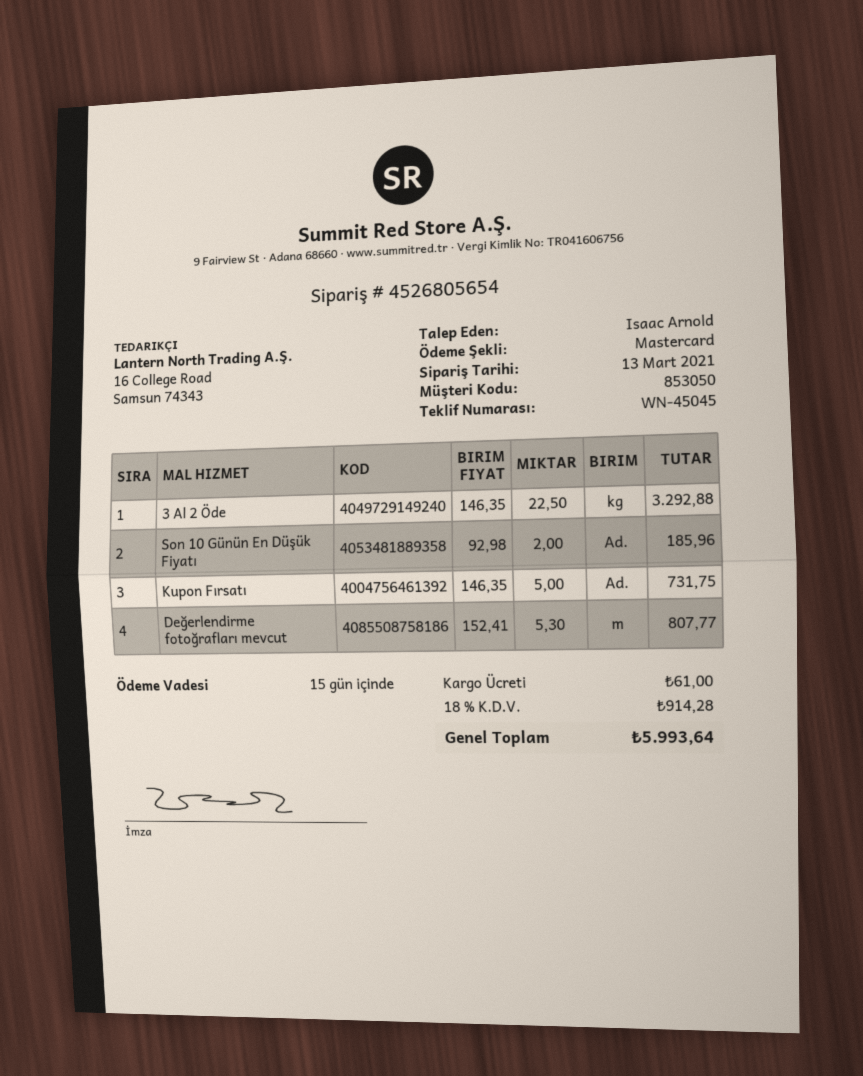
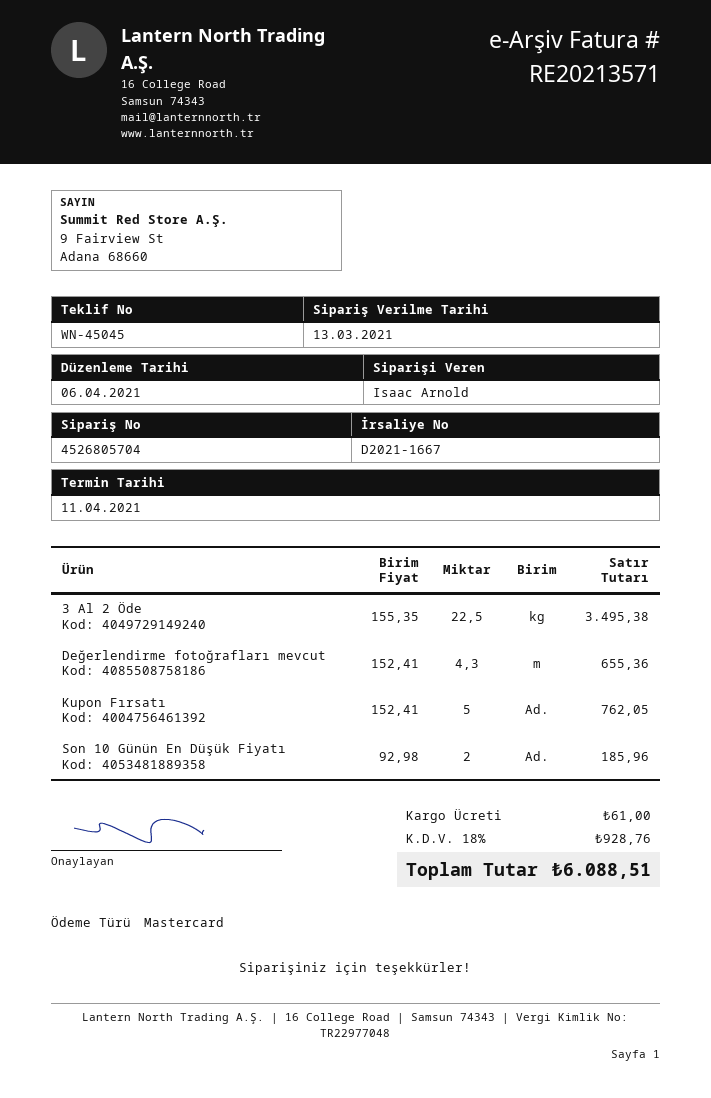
order number: 4526805654 -> 4526805704
3 Al 2 Öde: 22.5 x 146.35 = 3292.88 -> 22.5 x 155.35 = 3495.38
Kupon Fırsatı: 5 x 146.35 = 731.75 -> 5 x 152.41 = 762.05
Değerlendirme fotoğrafları mevcut: 5.3 x 152.41 = 807.77 -> 4.3 x 152.41 = 655.36
tax: 18% = 914.28 -> 18% = 928.76
total: 5993.64 -> 6088.51

